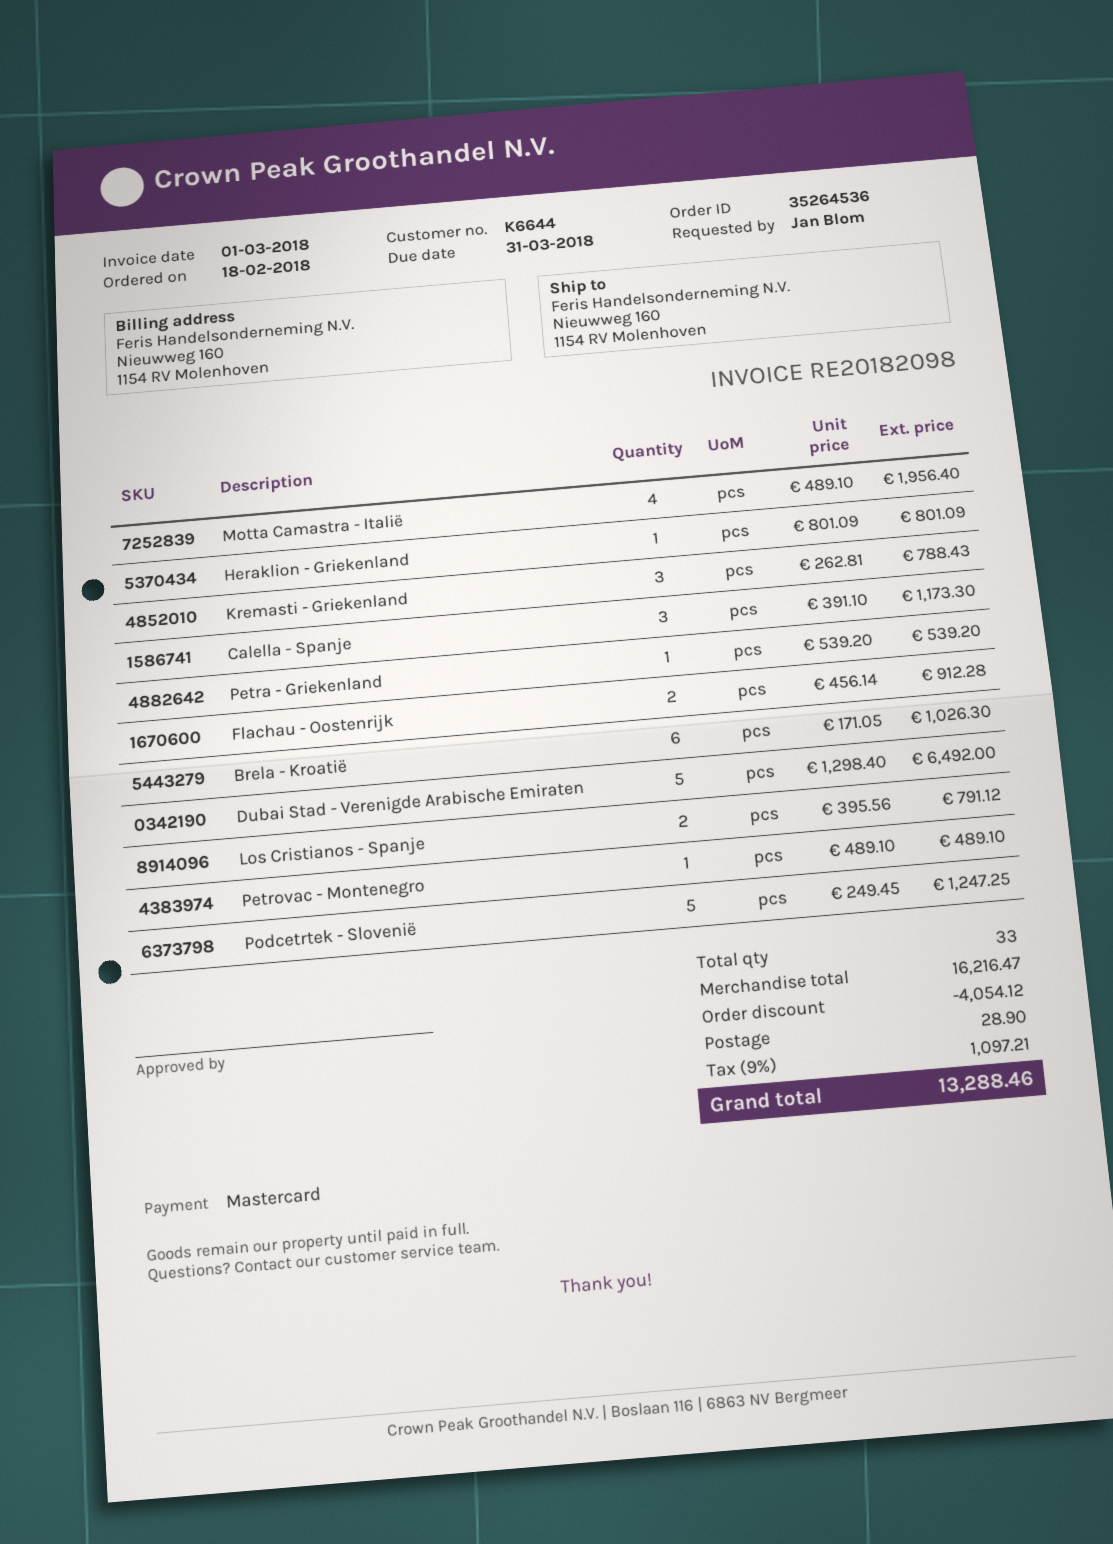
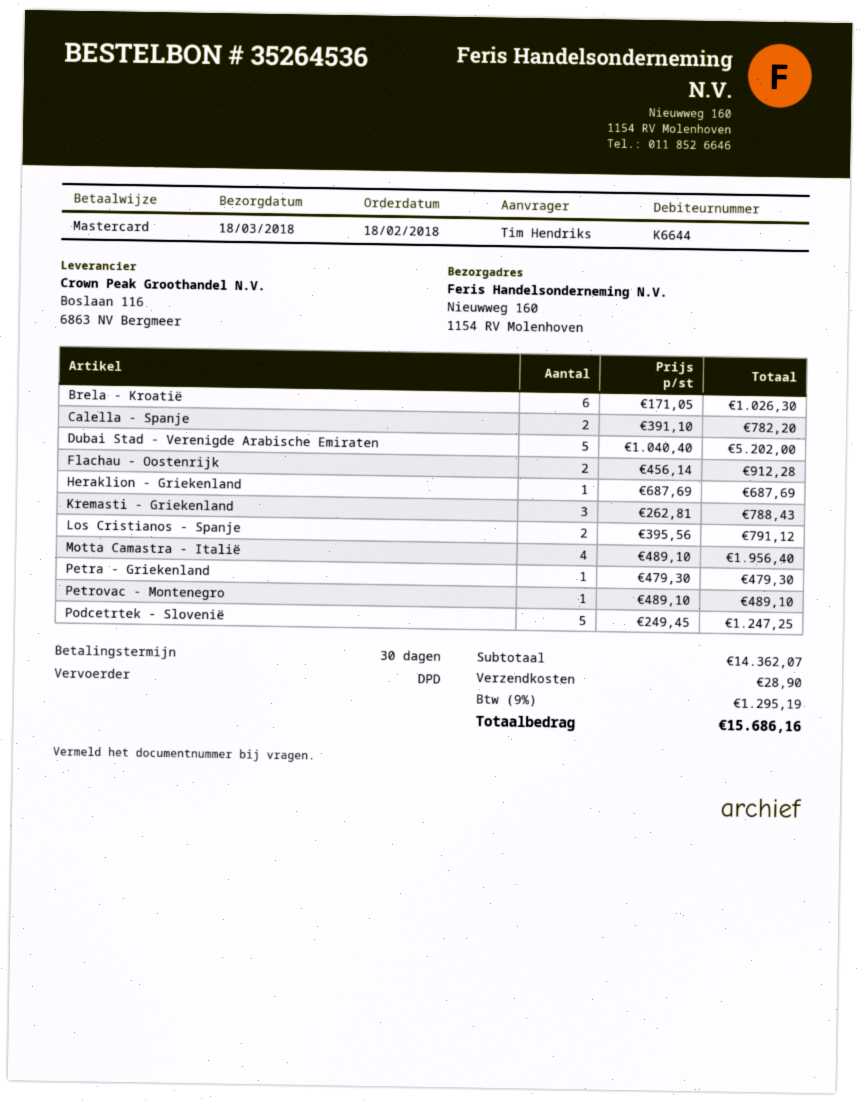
ordered by: Jan Blom -> Tim Hendriks
Heraklion - Griekenland: 1 x 801.09 = 801.09 -> 1 x 687.69 = 687.69
Calella - Spanje: 3 x 391.10 = 1173.30 -> 2 x 391.10 = 782.20
Petra - Griekenland: 1 x 539.20 = 539.20 -> 1 x 479.30 = 479.30
Dubai Stad - Verenigde Arabische Emiraten: 5 x 1298.40 = 6492.00 -> 5 x 1040.40 = 5202.00
subtotal: 16216.47 -> 14362.07
discount: 4054.12 -> none
tax: 9% = 1097.21 -> 9% = 1295.19
total: 13288.46 -> 15686.16

